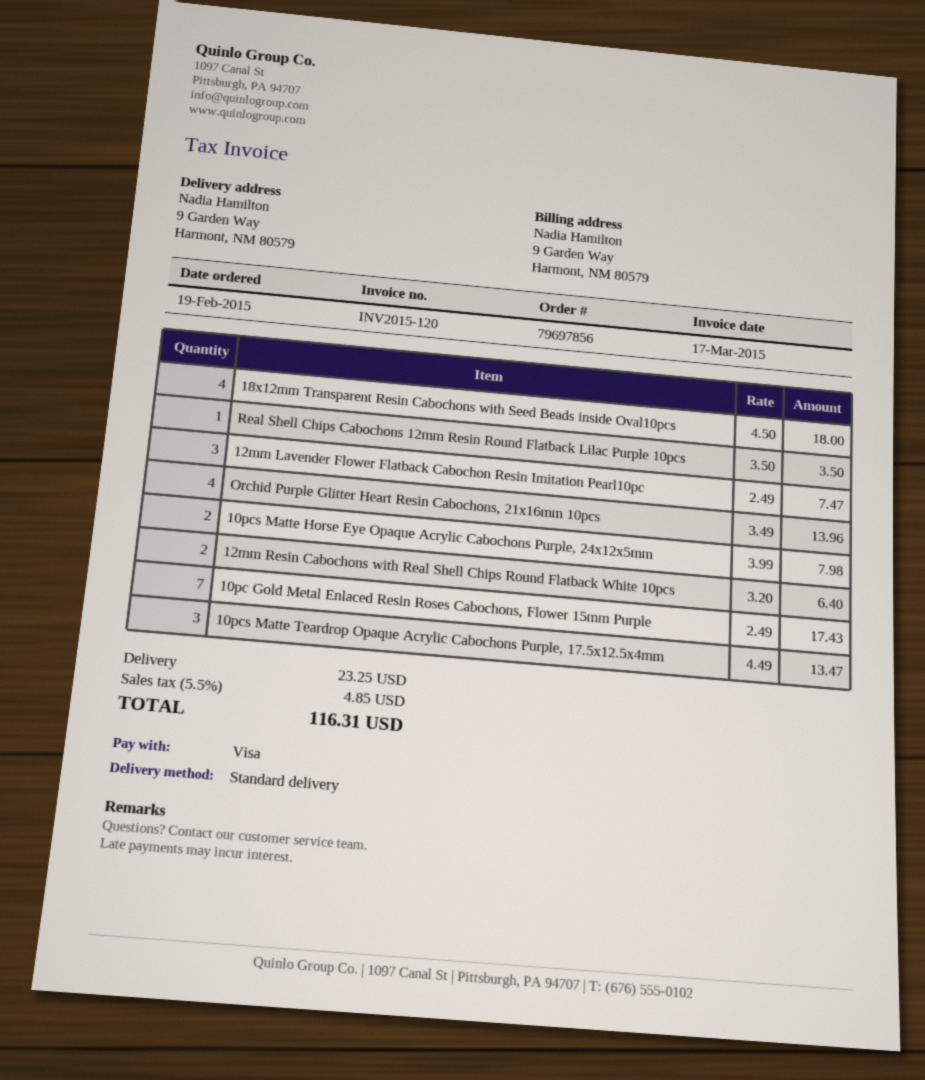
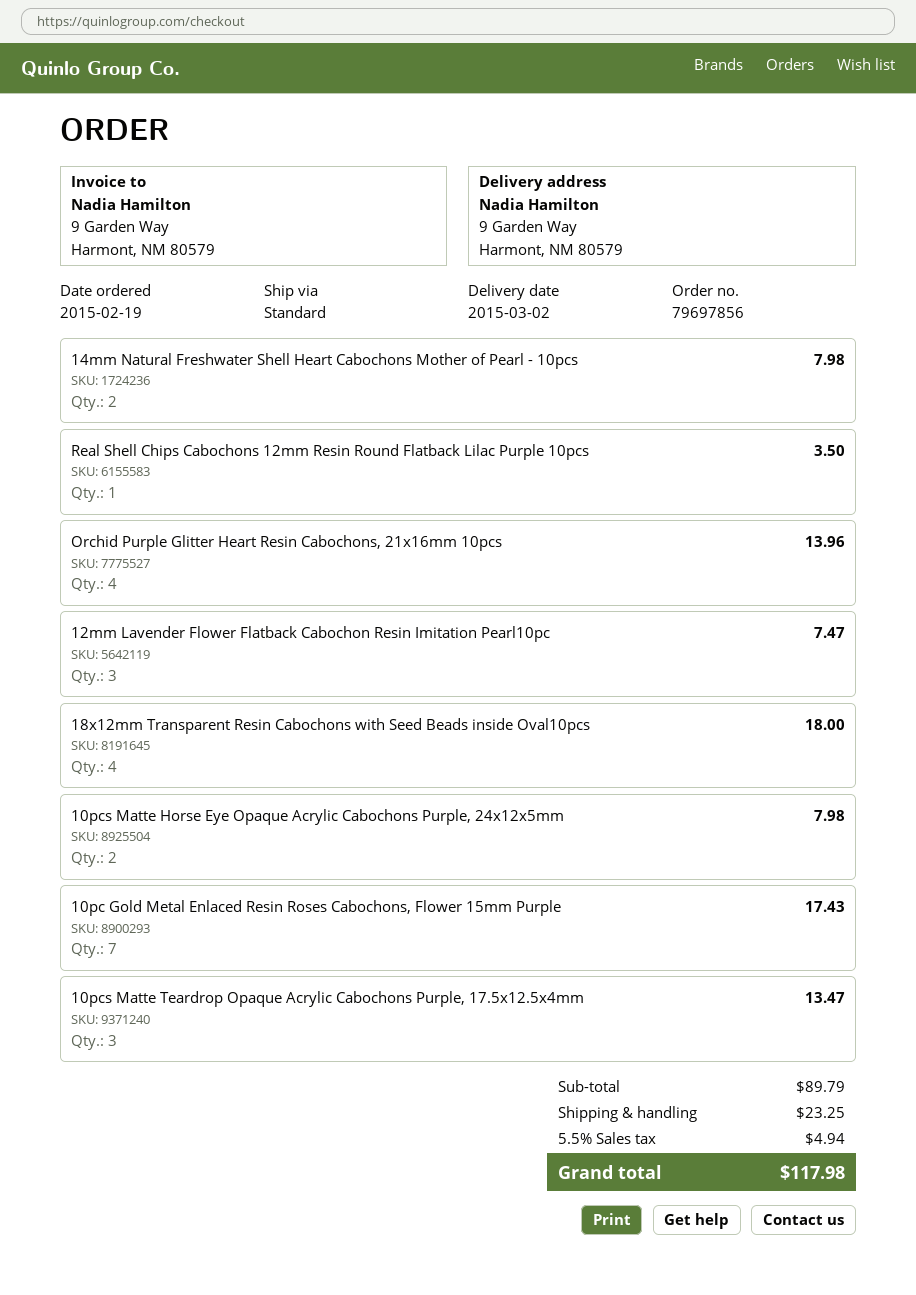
12mm Resin Cabochons with Real Shell Chips Round Flatback White 10pcs: 2 for 6.40 -> none
14mm Natural Freshwater Shell Heart Cabochons Mother of Pearl - 10pcs: none -> 2 for 7.98
tax: 5.5% = 4.85 -> 5.5% = 4.94
total: 116.31 -> 117.98

